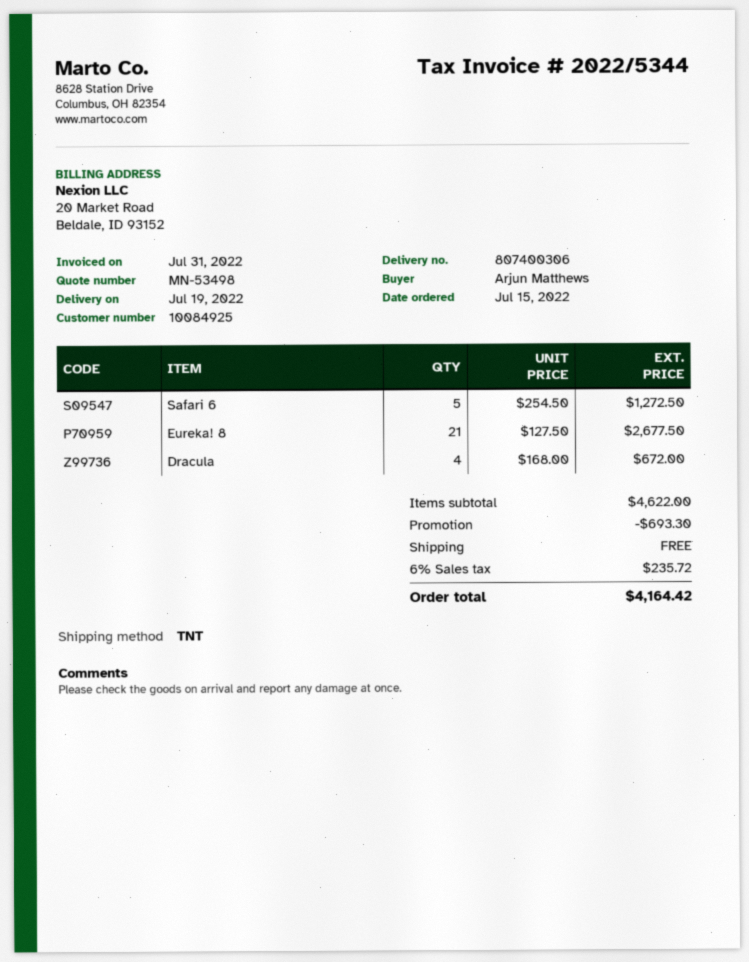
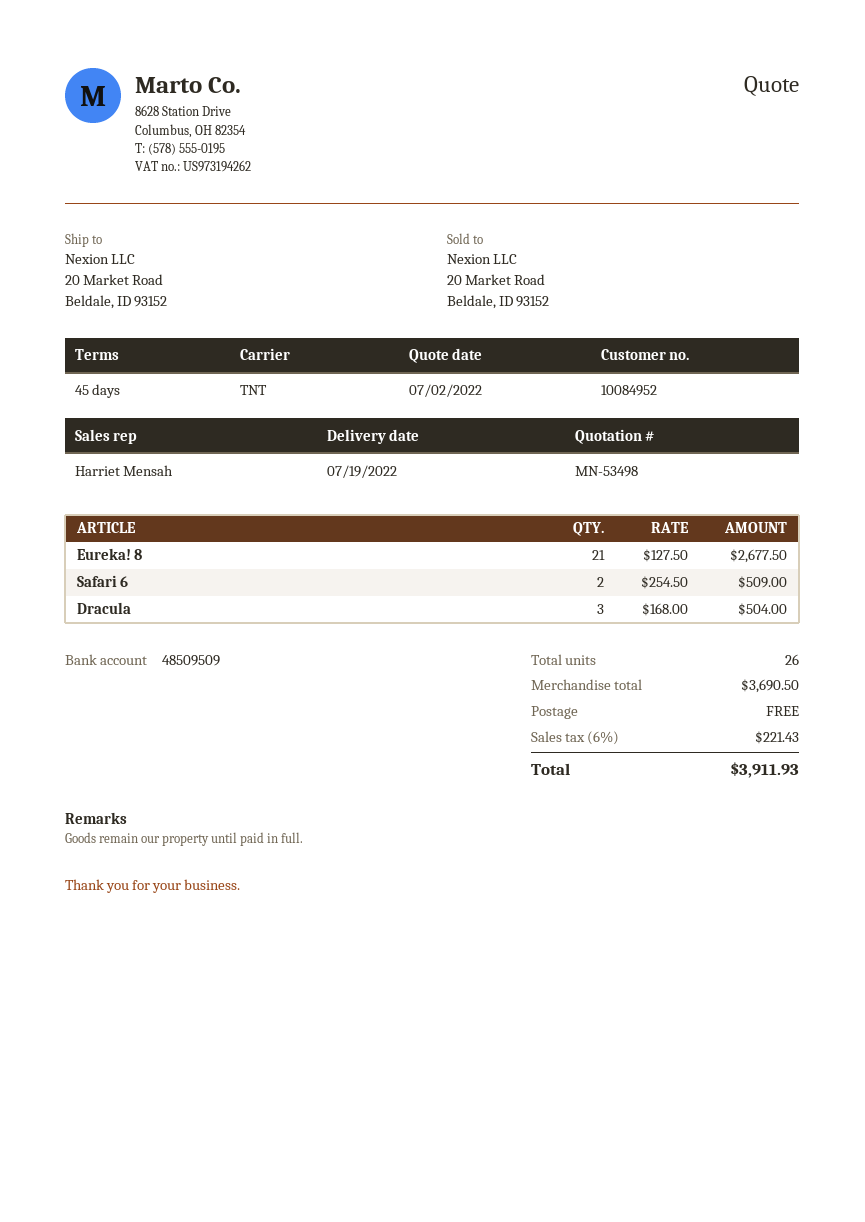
customer number: 10084925 -> 10084952
Safari 6: 5 x 254.50 = 1272.50 -> 2 x 254.50 = 509.00
Dracula: 4 x 168.00 = 672.00 -> 3 x 168.00 = 504.00
subtotal: 4622.00 -> 3690.50
discount: 693.30 -> none
tax: 6% = 235.72 -> 6% = 221.43
total: 4164.42 -> 3911.93

